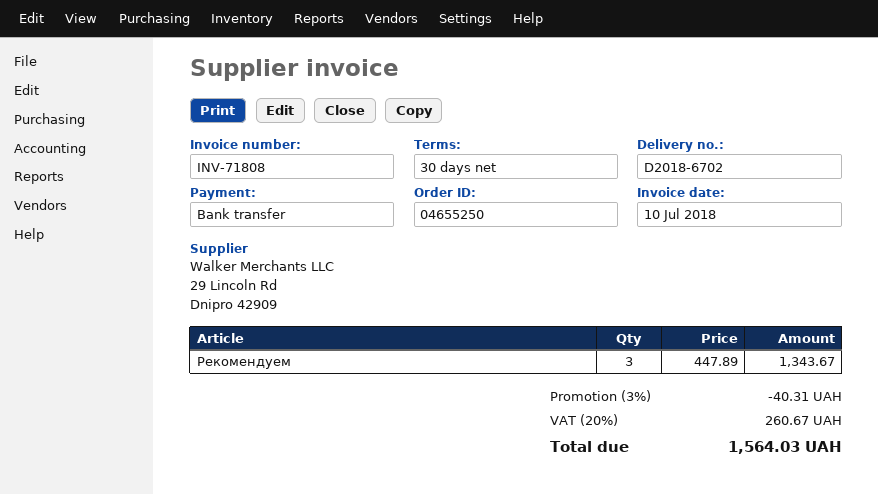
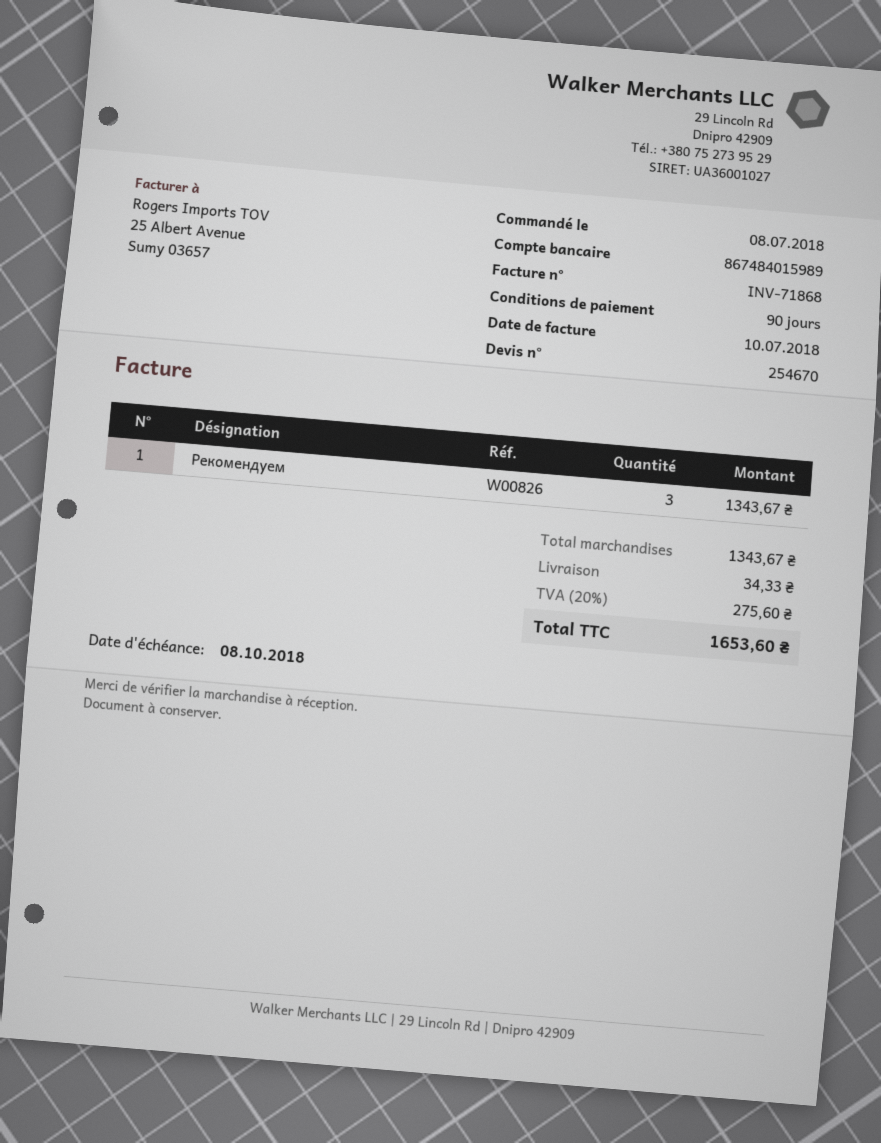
invoice number: INV-71808 -> INV-71868
payment terms: 30 days -> 90 days
discount: 3% = 40.31 -> none
shipping: none -> 34.33
tax: 20% = 260.67 -> 20% = 275.60
total: 1564.03 -> 1653.60

